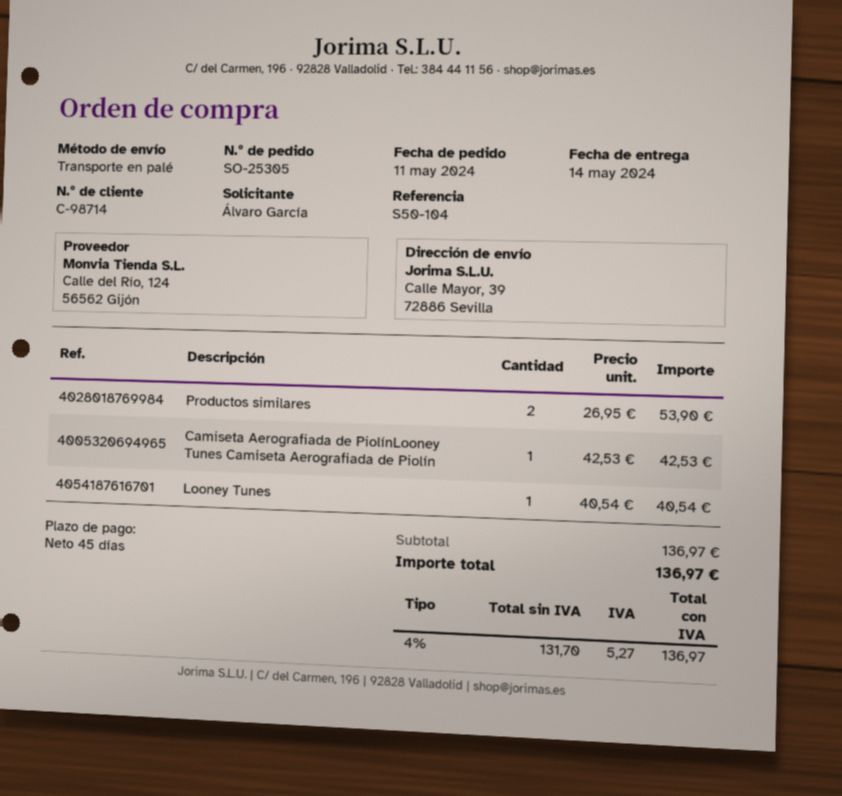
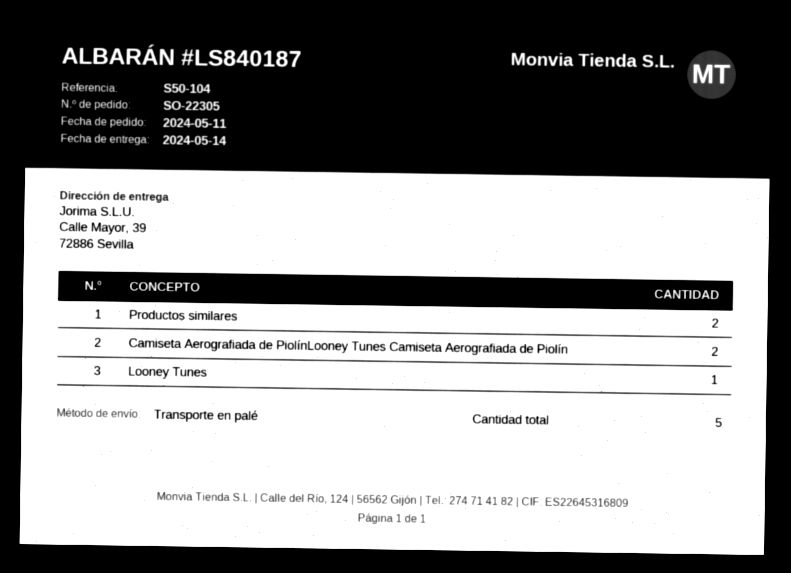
order number: SO-25305 -> SO-22305
Camiseta Aerografiada de PiolínLooney Tunes Camiseta Aerografiada de Piolín: 1 -> 2

